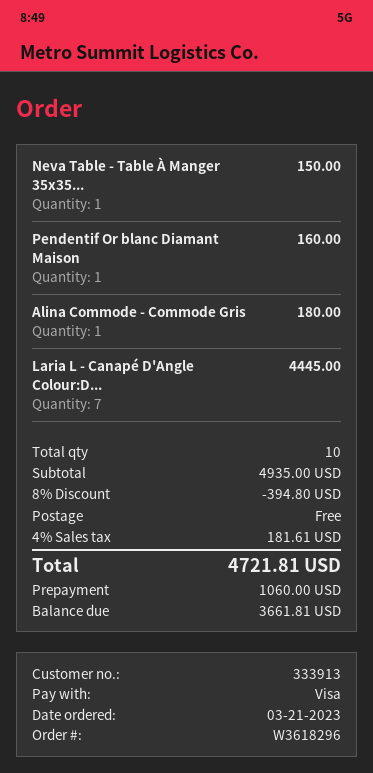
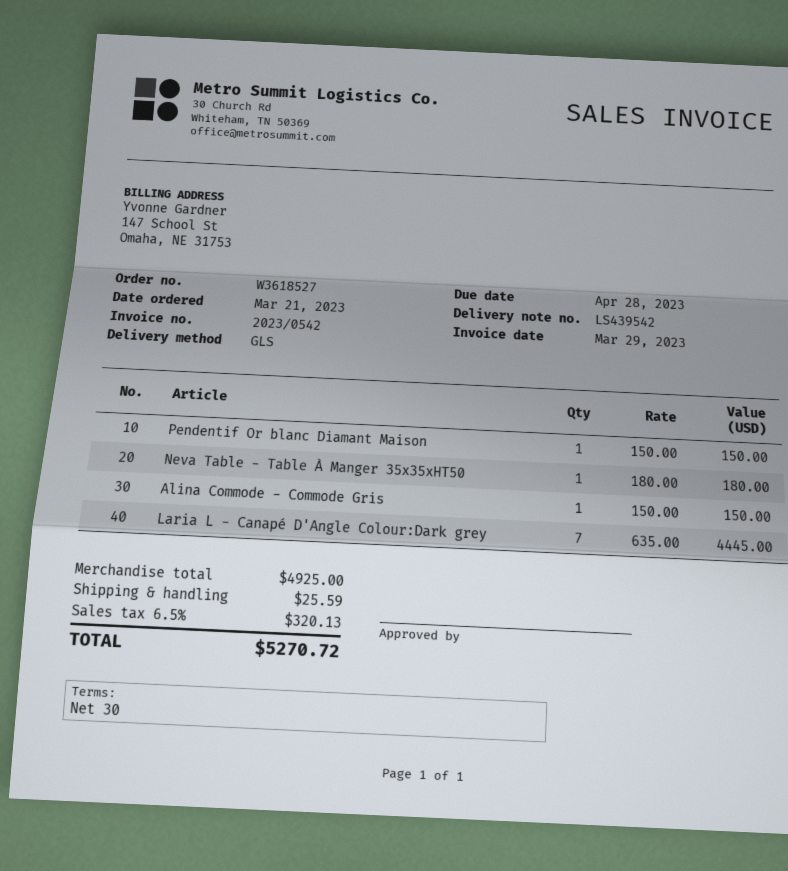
order number: W3618296 -> W3618527
Neva Table - Table À Manger 35x35...: 1 for 150.00 -> 1 for 180.00
Pendentif Or blanc Diamant Maison: 1 for 160.00 -> 1 for 150.00
Alina Commode - Commode Gris: 1 for 180.00 -> 1 for 150.00
subtotal: 4935.00 -> 4925.00
discount: 8% = 394.80 -> none
shipping: 0.00 -> 25.59
tax: 4% = 181.61 -> 6.5% = 320.13
total: 4721.81 -> 5270.72

